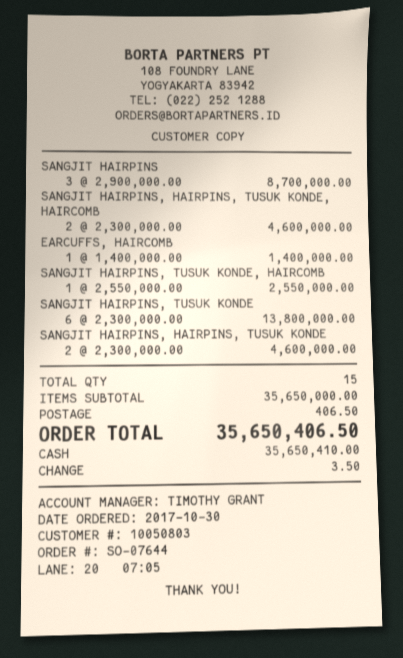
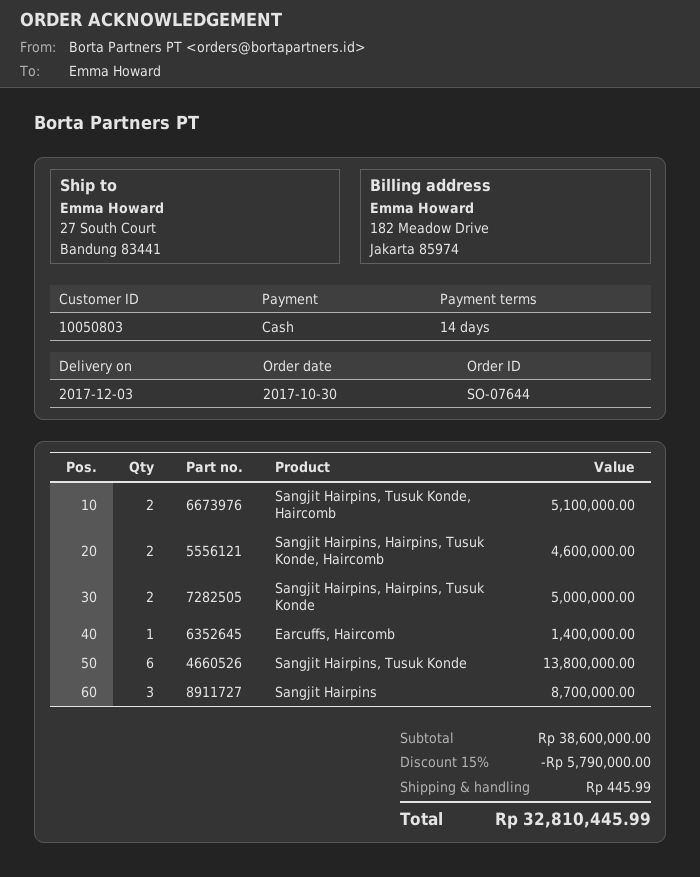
SANGJIT HAIRPINS, TUSUK KONDE, HAIRCOMB: 1 for 2550000.00 -> 2 for 5100000.00
SANGJIT HAIRPINS, HAIRPINS, TUSUK KONDE: 2 for 4600000.00 -> 2 for 5000000.00
subtotal: 35650000.00 -> 38600000.00
discount: none -> 15% = 5790000.00
shipping: 406.50 -> 445.99
total: 35650406.50 -> 32810445.99

